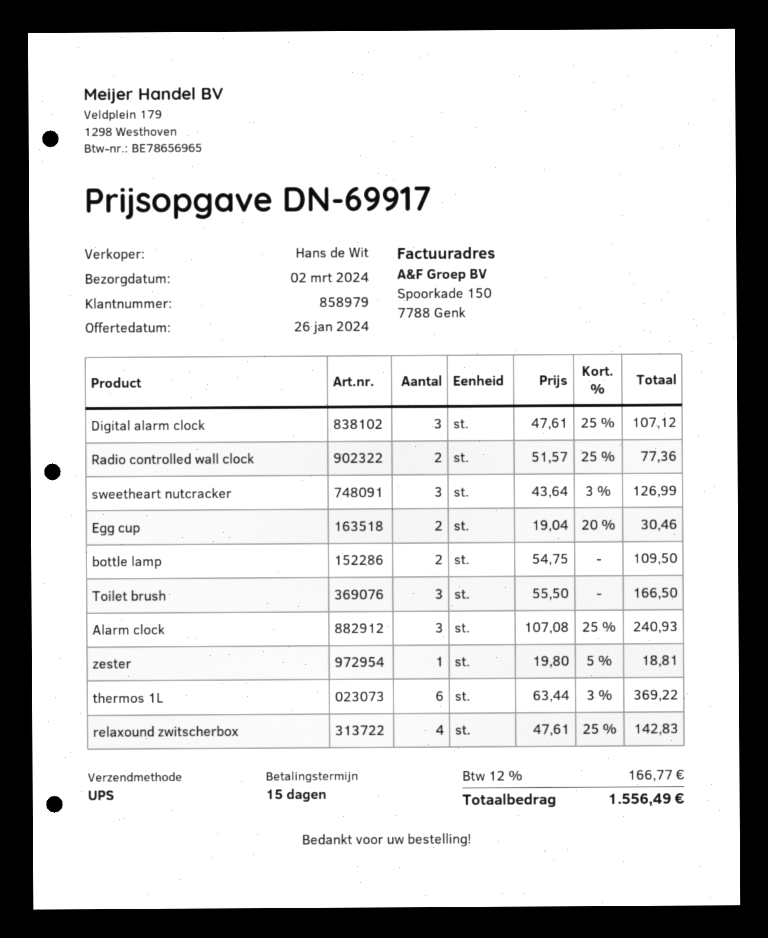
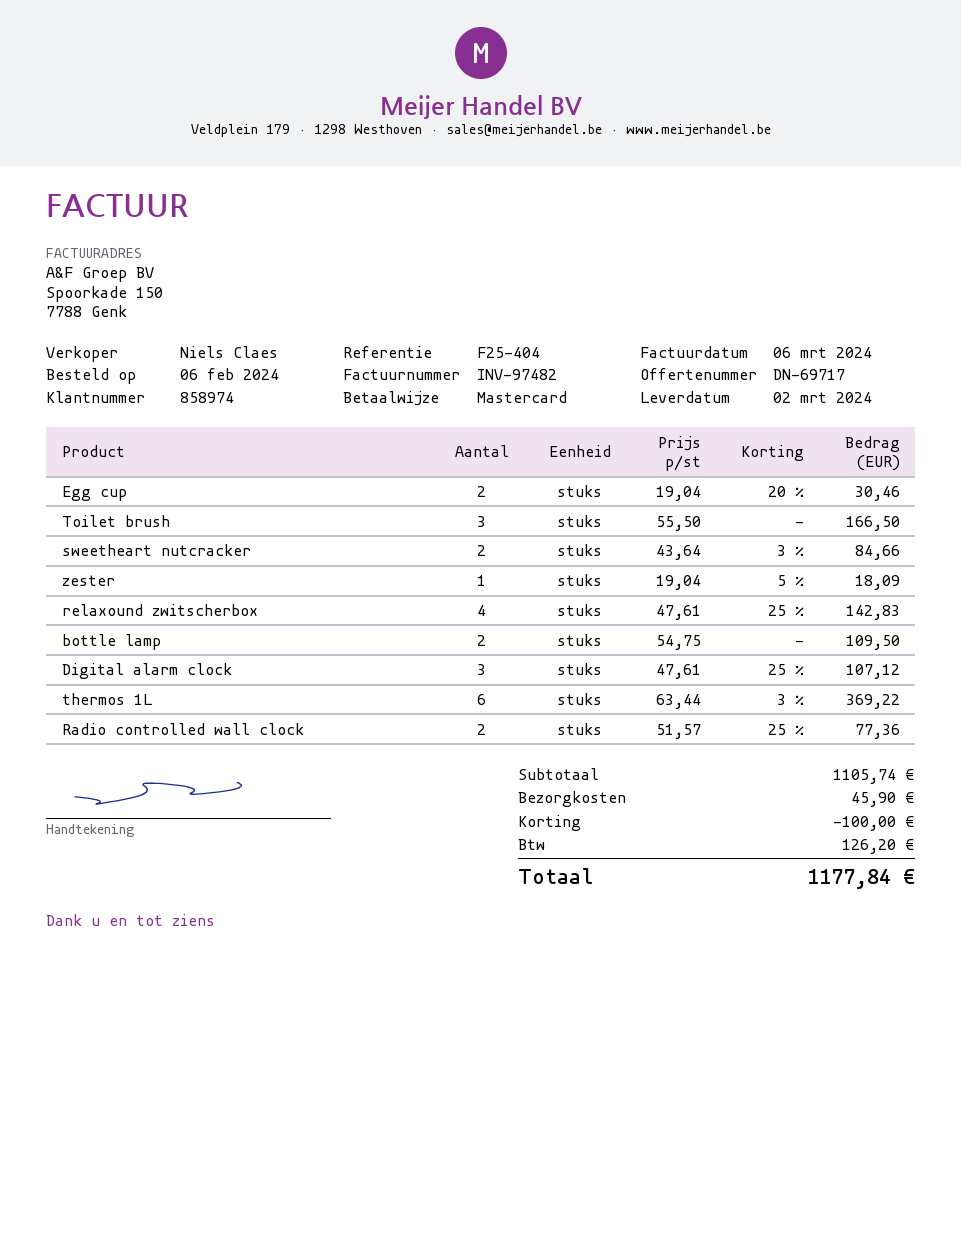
quote number: DN-69917 -> DN-69717
customer number: 858979 -> 858974
sales rep: Hans de Wit -> Niels Claes
sweetheart nutcracker: 3 x 43.64 - 3% = 126.99 -> 2 x 43.64 - 3% = 84.66
Alarm clock: 3 x 107.08 - 25% = 240.93 -> none
zester: 1 x 19.80 - 5% = 18.81 -> 1 x 19.04 - 5% = 18.09
discount: none -> 100.00
shipping: none -> 45.90
tax: 166.77 -> 126.20
total: 1556.49 -> 1177.84

